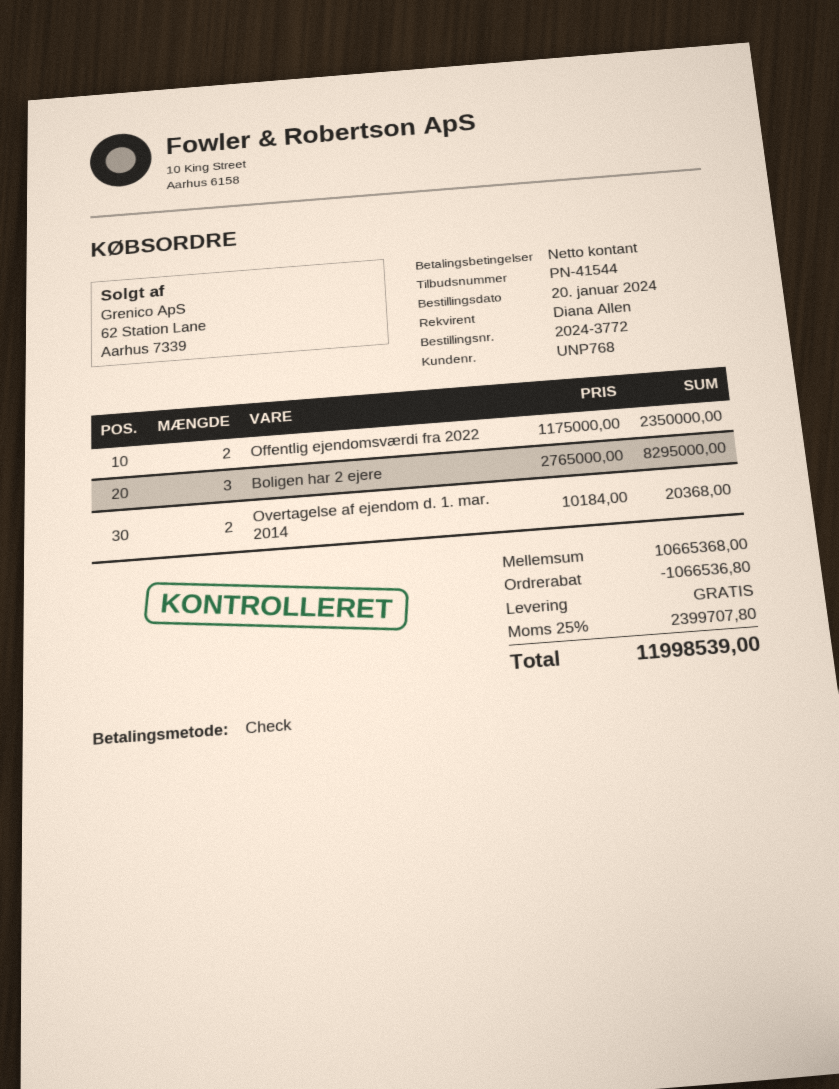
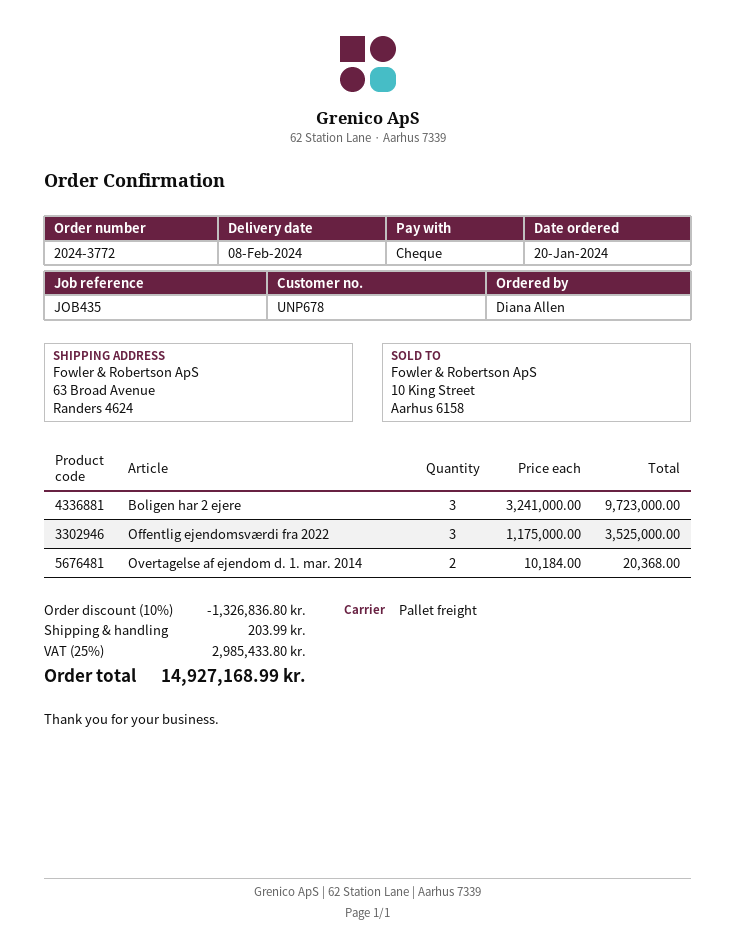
customer number: UNP768 -> UNP678
Offentlig ejendomsværdi fra 2022: 2 x 1175000.00 = 2350000.00 -> 3 x 1175000.00 = 3525000.00
Boligen har 2 ejere: 3 x 2765000.00 = 8295000.00 -> 3 x 3241000.00 = 9723000.00
discount: 1066536.80 -> 1326836.80
shipping: 0.00 -> 203.99
tax: 25% = 2399707.80 -> 25% = 2985433.80
total: 11998539.00 -> 14927168.99

